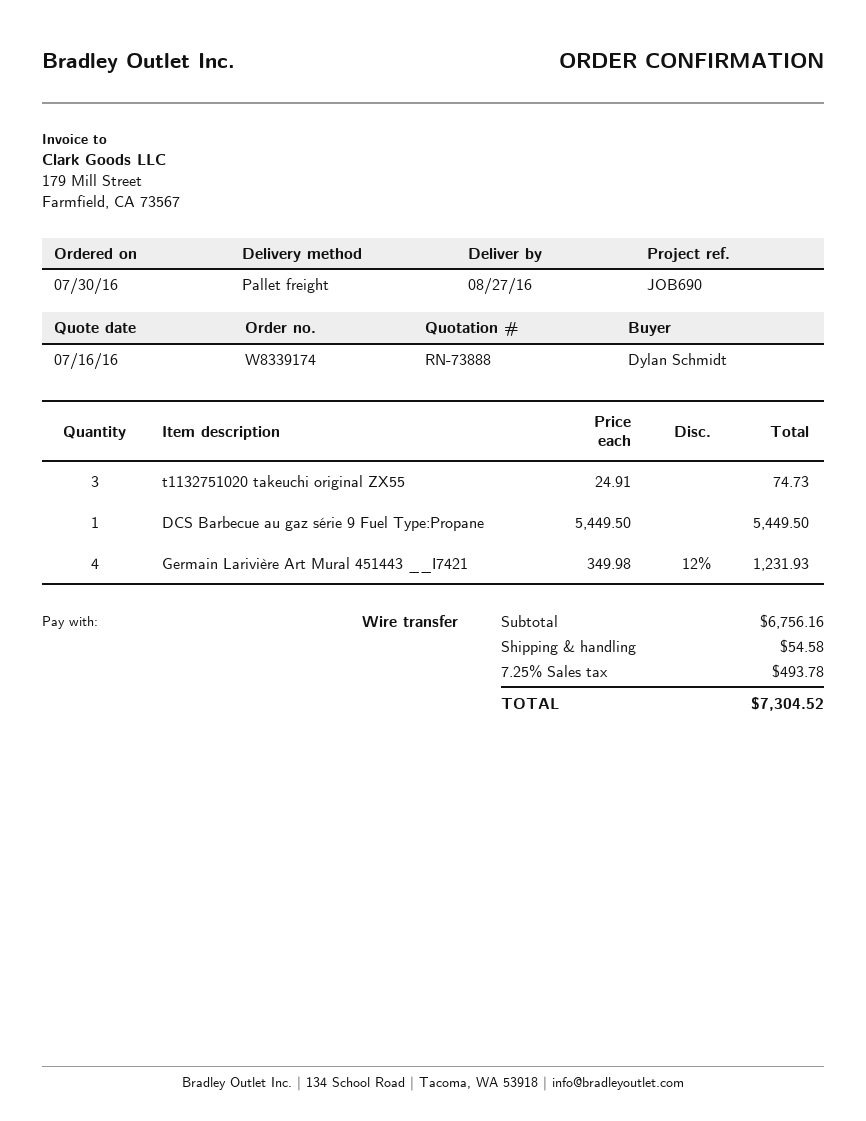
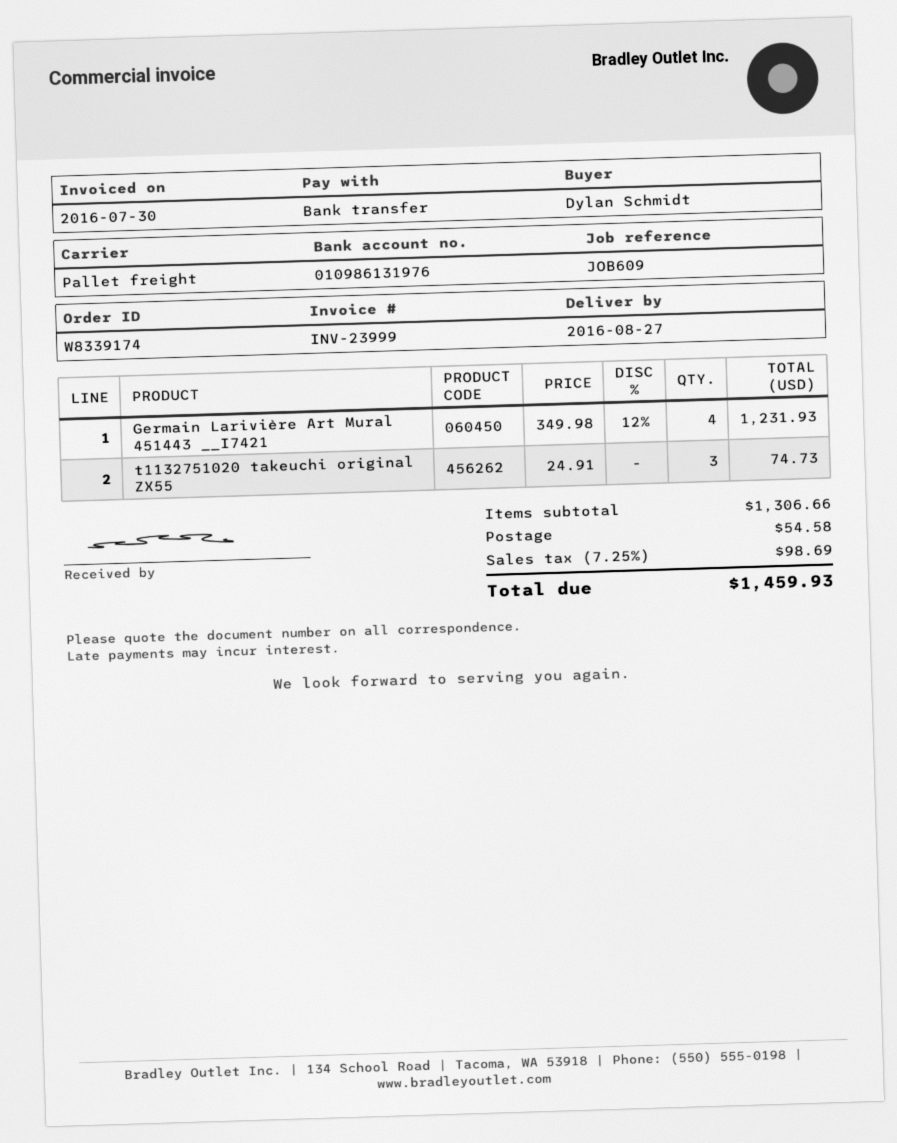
reference: JOB690 -> JOB609
DCS Barbecue au gaz série 9 Fuel Type:Propane: 1 x 5449.50 = 5449.50 -> none
subtotal: 6756.16 -> 1306.66
tax: 7.25% = 493.78 -> 7.25% = 98.69
total: 7304.52 -> 1459.93

